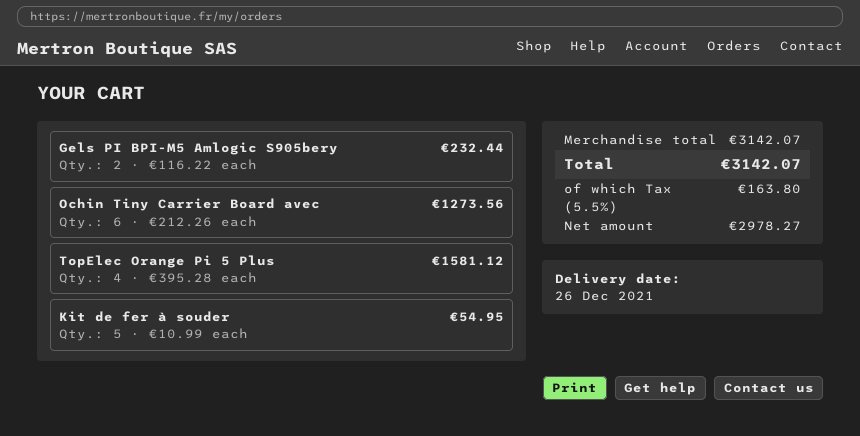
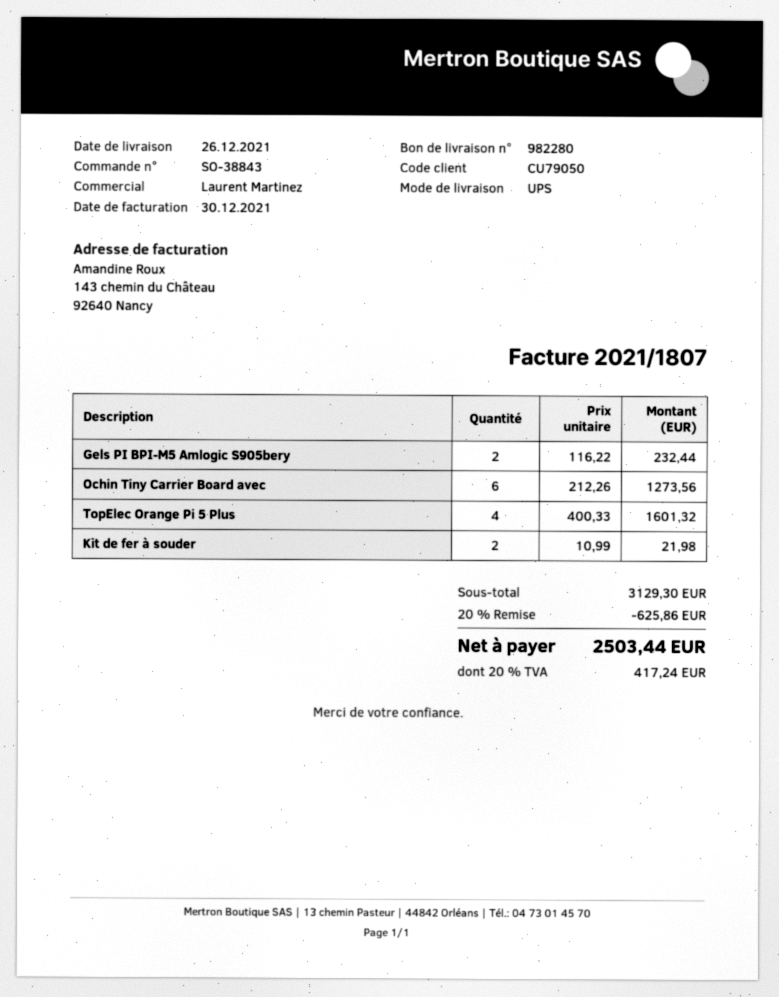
TopElec Orange Pi 5 Plus: 4 x 395.28 = 1581.12 -> 4 x 400.33 = 1601.32
Kit de fer à souder: 5 x 10.99 = 54.95 -> 2 x 10.99 = 21.98
subtotal: 3142.07 -> 3129.30
discount: none -> 20% = 625.86
tax: 5.5% = 163.80 -> 20% = 417.24
total: 3142.07 -> 2503.44

